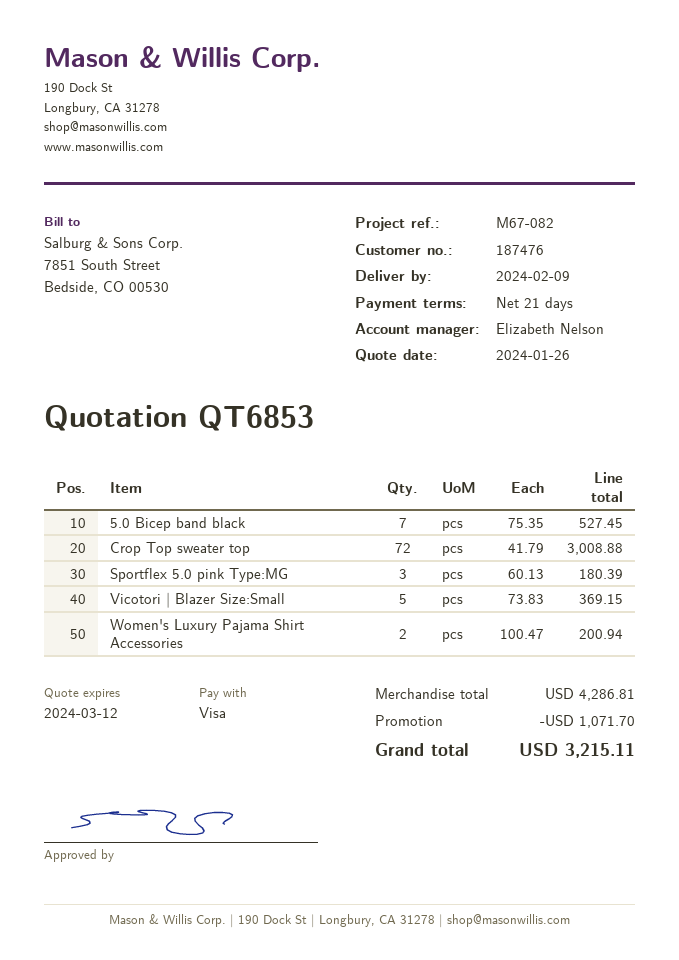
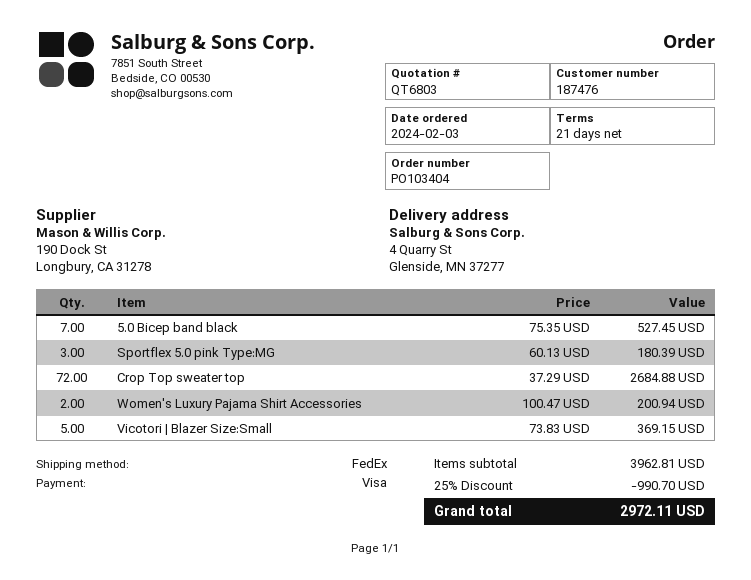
quote number: QT6853 -> QT6803
Crop Top sweater top: 72 x 41.79 = 3008.88 -> 72 x 37.29 = 2684.88
subtotal: 4286.81 -> 3962.81
discount: 1071.70 -> 990.70
total: 3215.11 -> 2972.11

